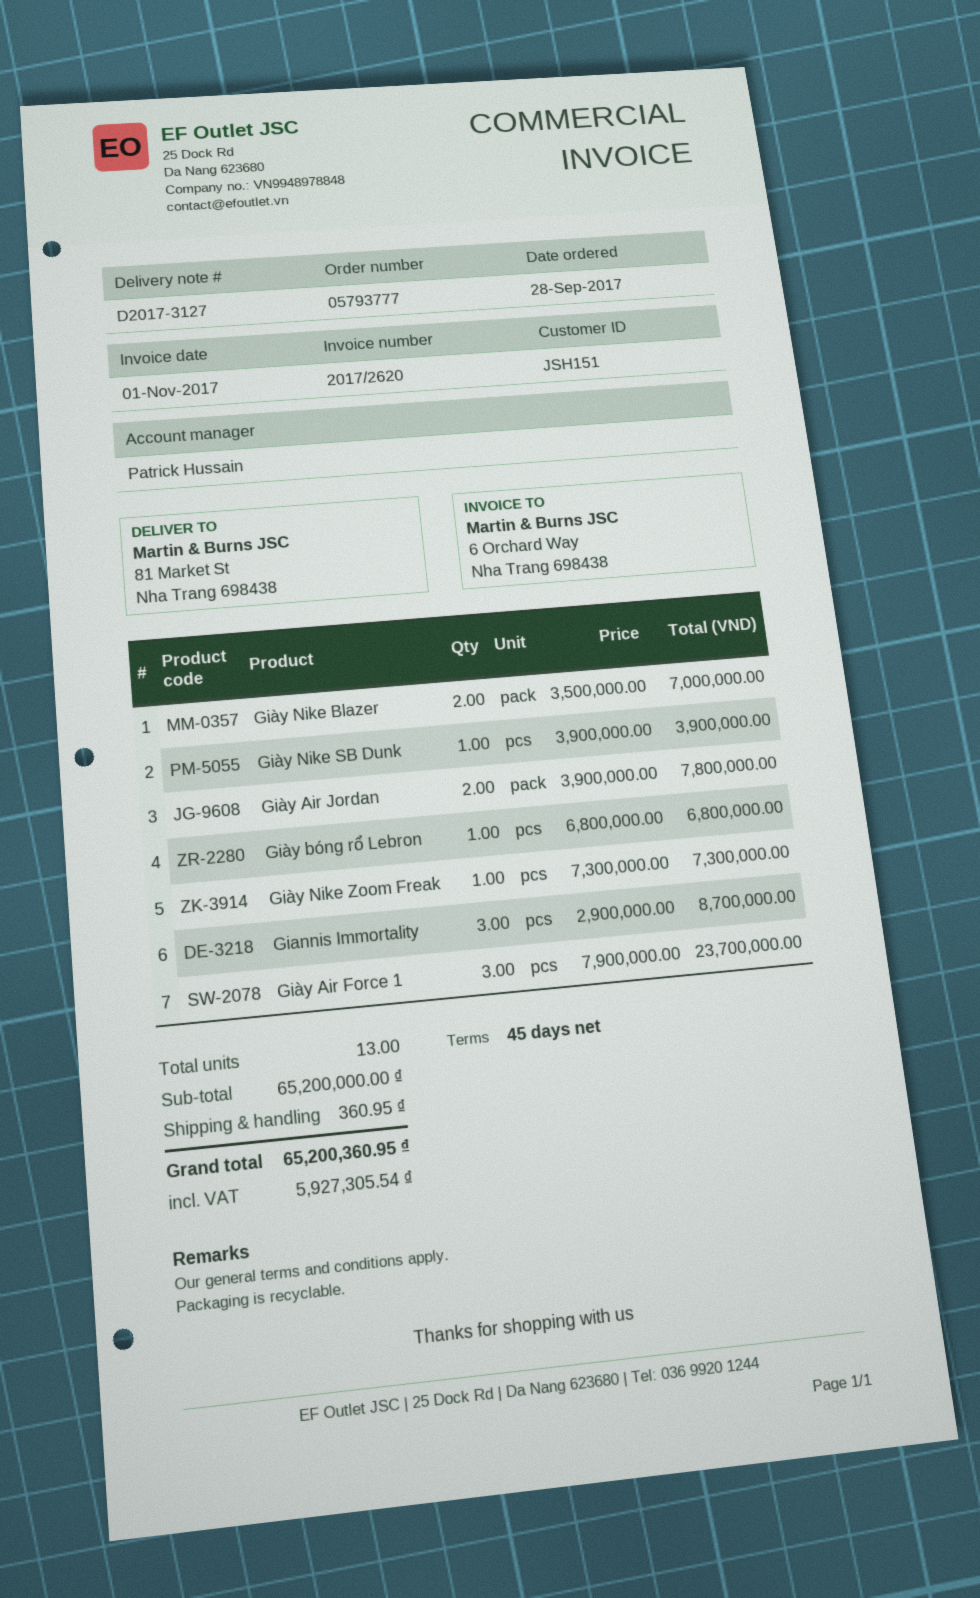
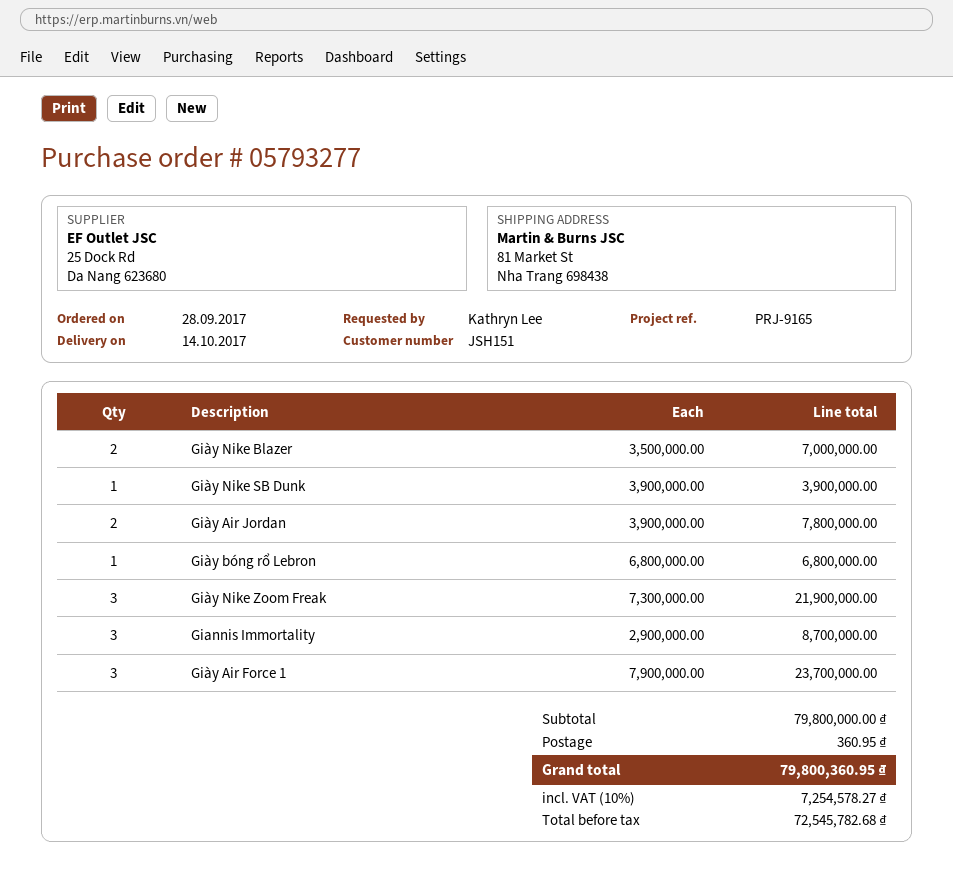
order number: 05793777 -> 05793277
Giày Nike Zoom Freak: 1 x 7300000.00 = 7300000.00 -> 3 x 7300000.00 = 21900000.00
subtotal: 65200000.00 -> 79800000.00
tax: 5927305.54 -> 7254578.27
total: 65200360.95 -> 79800360.95

